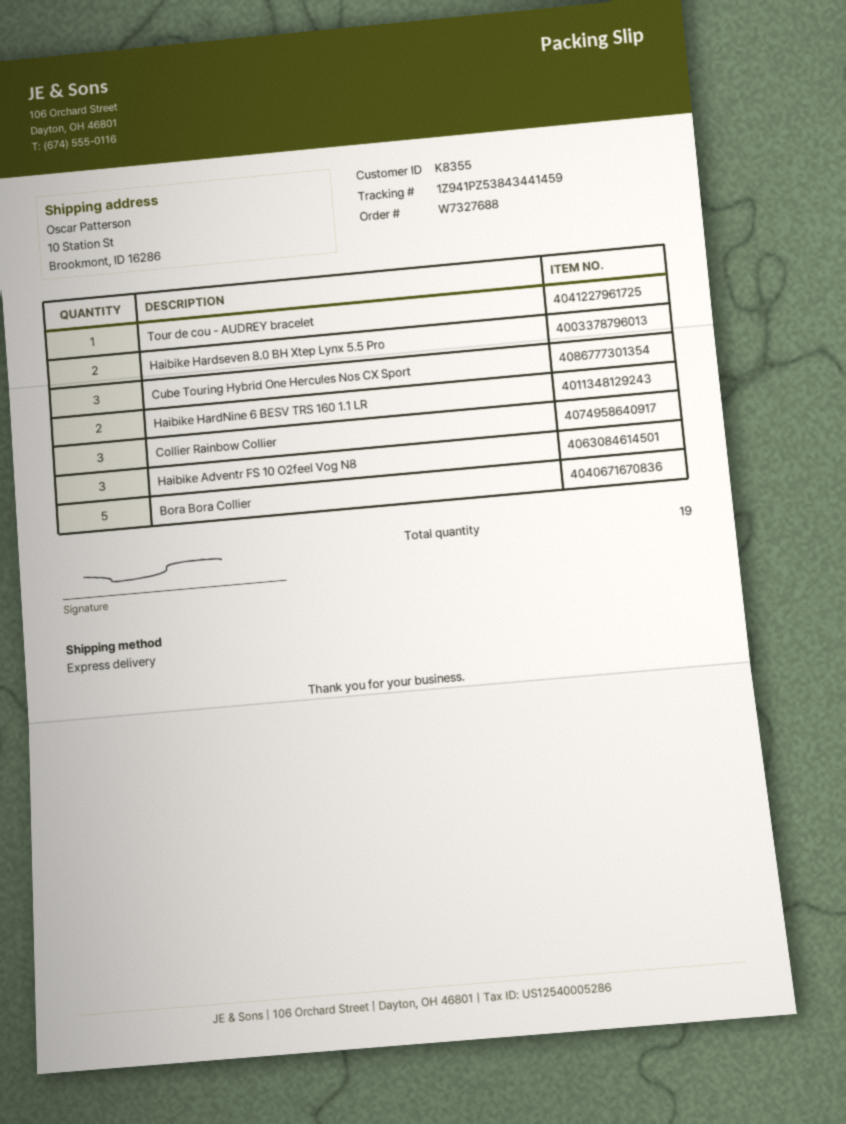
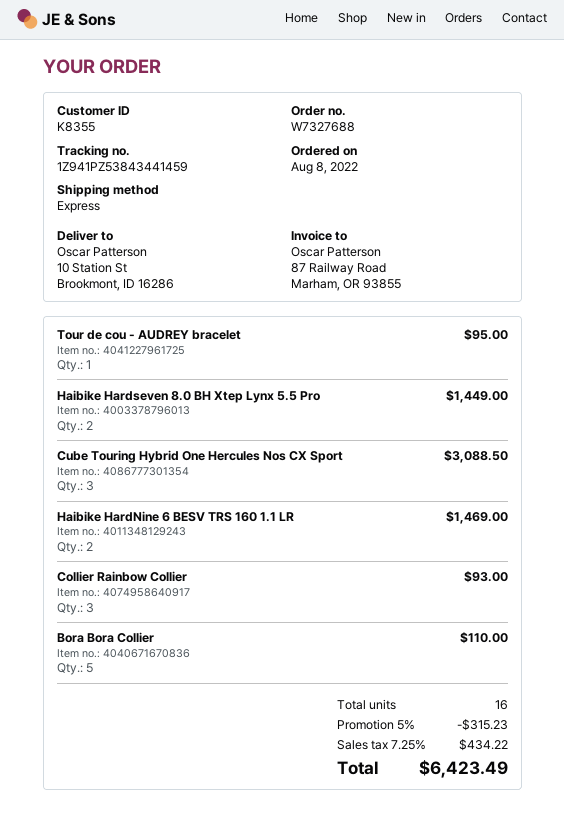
Haibike Adventr FS 10 O2feel Vog N8: 3 -> none
total quantity: 19 -> 16

